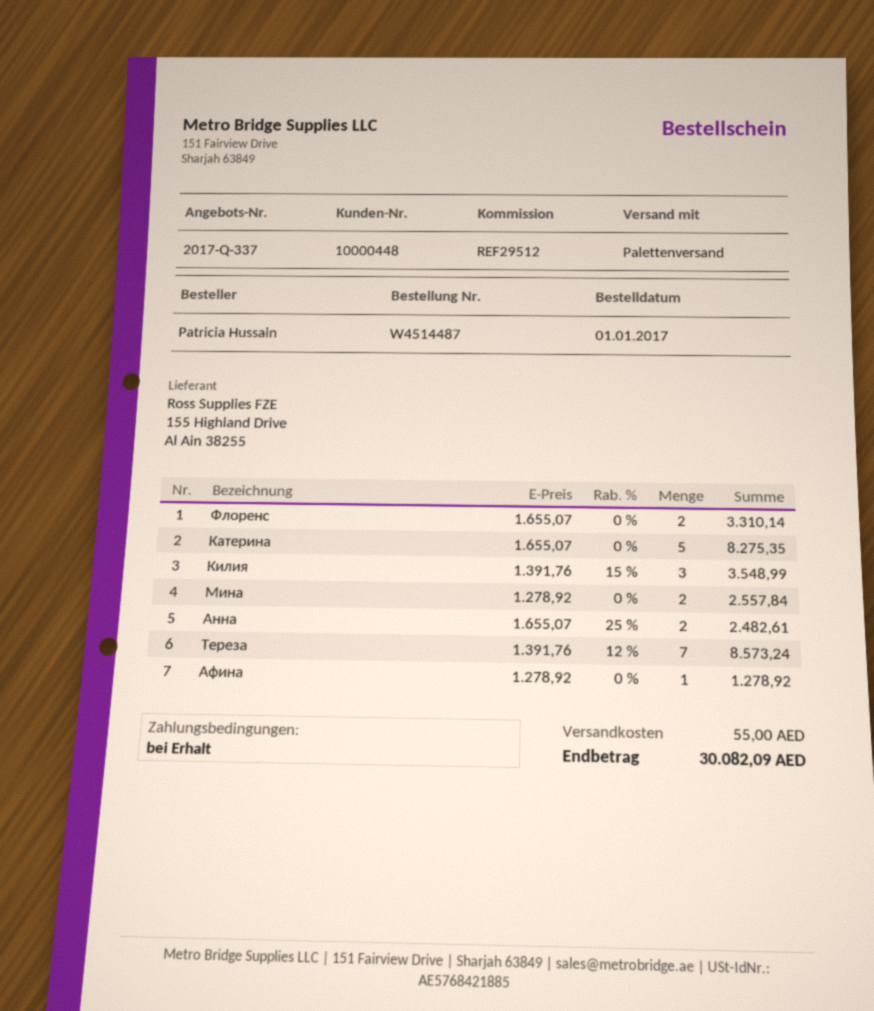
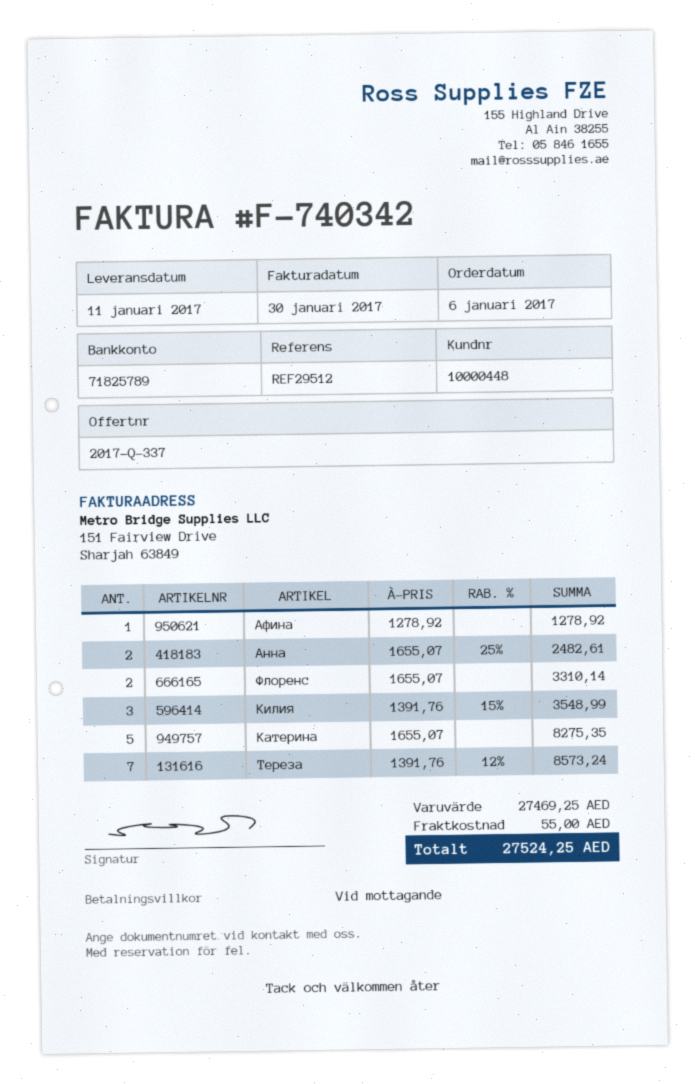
order date: 2017-01-01 -> 2017-01-06
Мина: 2 x 1278.92 = 2557.84 -> none
total: 30082.09 -> 27524.25

